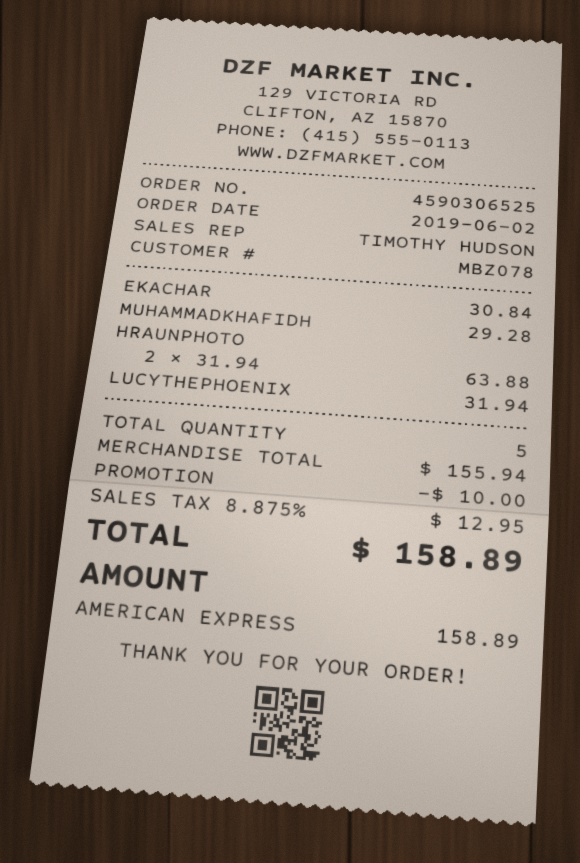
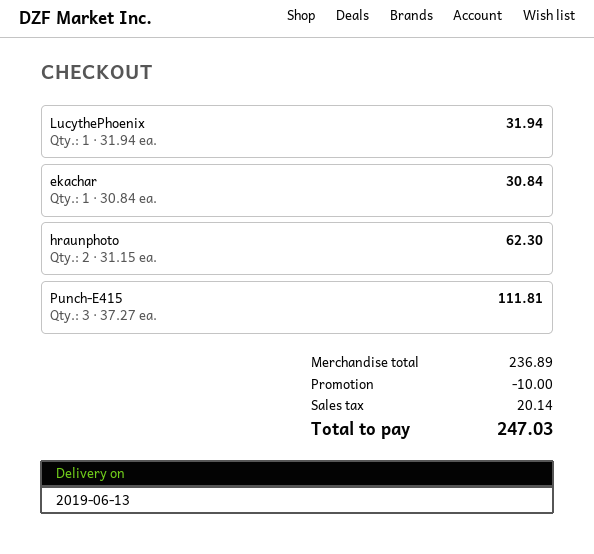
MUHAMMADKHAFIDH: 1 x 29.28 = 29.28 -> none
HRAUNPHOTO: 2 x 31.94 = 63.88 -> 2 x 31.15 = 62.30
Punch-E415: none -> 3 x 37.27 = 111.81
subtotal: 155.94 -> 236.89
tax: 12.95 -> 20.14
total: 158.89 -> 247.03

